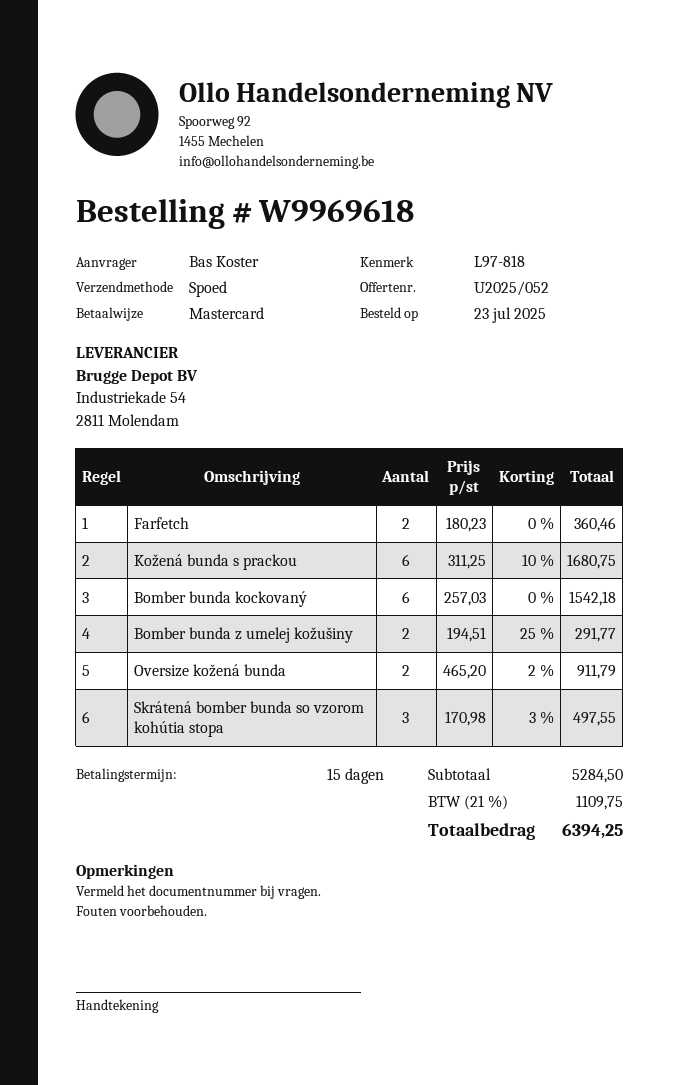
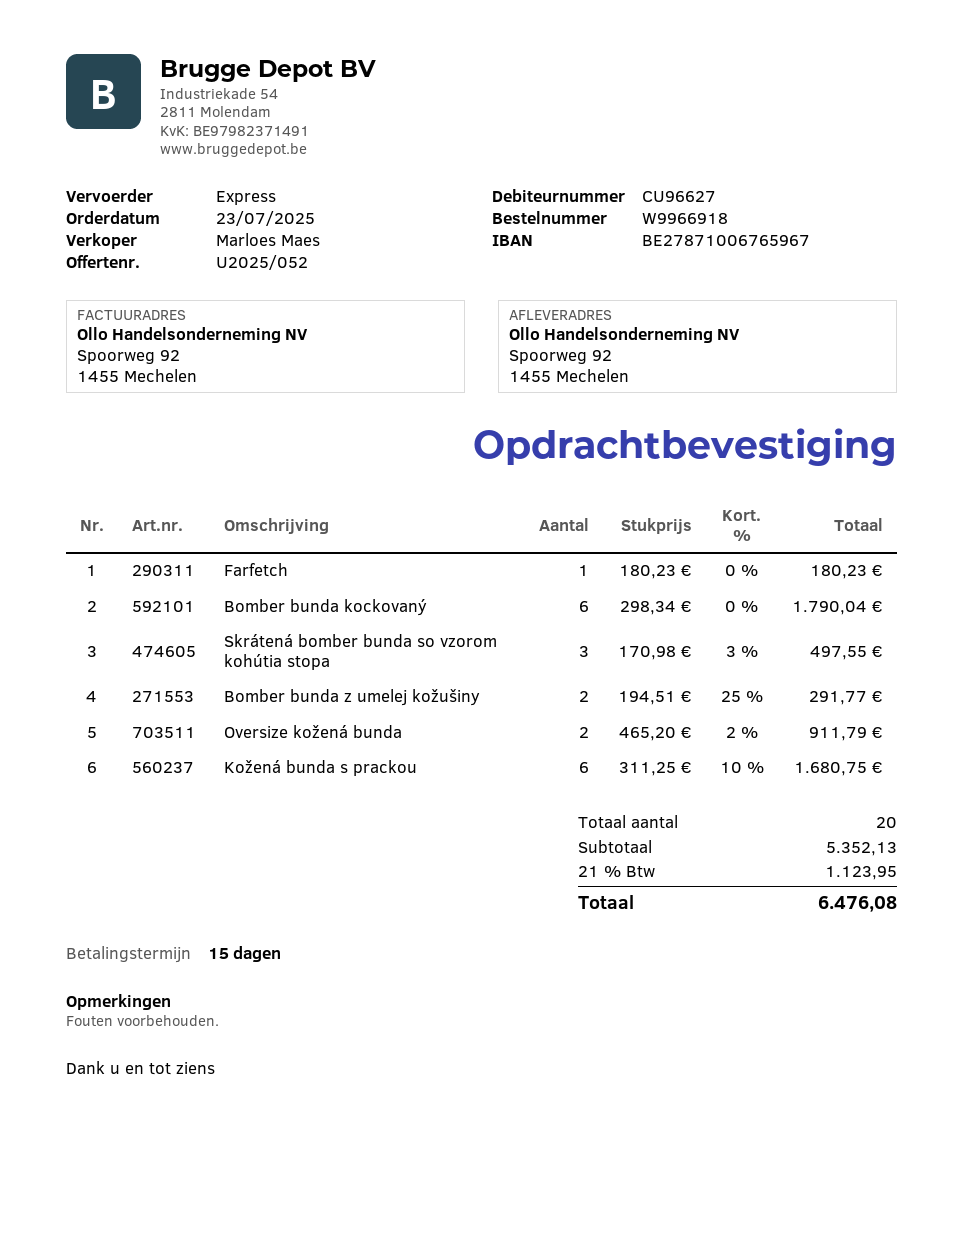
order number: W9969618 -> W9966918
Farfetch: 2 x 180.23 = 360.46 -> 1 x 180.23 = 180.23
Bomber bunda kockovaný: 6 x 257.03 = 1542.18 -> 6 x 298.34 = 1790.04
subtotal: 5284.50 -> 5352.13
tax: 21% = 1109.75 -> 21% = 1123.95
total: 6394.25 -> 6476.08

